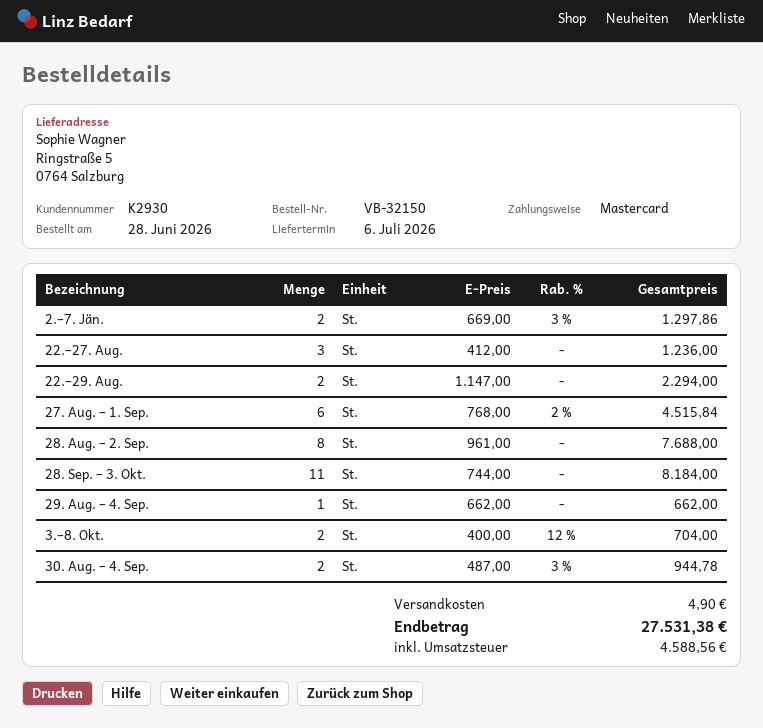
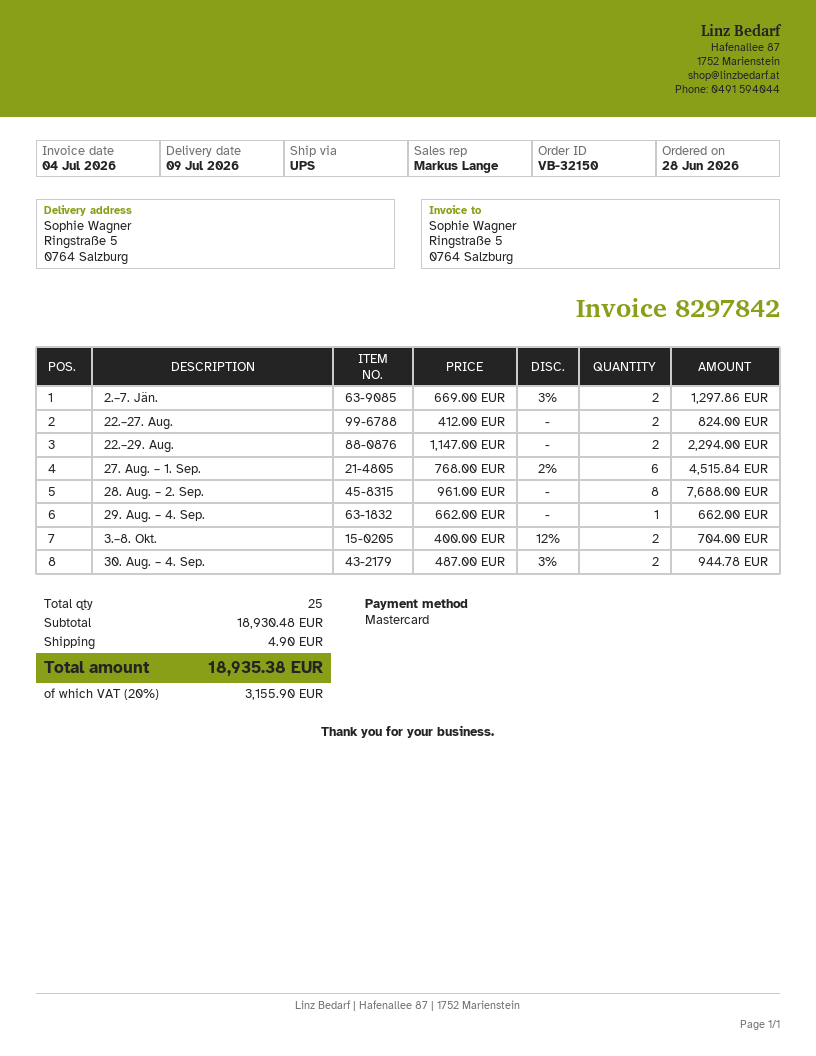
delivery date: 2026-07-06 -> 2026-07-09
22.–27. Aug.: 3 x 412.00 = 1236.00 -> 2 x 412.00 = 824.00
28. Sep. – 3. Okt.: 11 x 744.00 = 8184.00 -> none
tax: 4588.56 -> 3155.90
total: 27531.38 -> 18935.38

